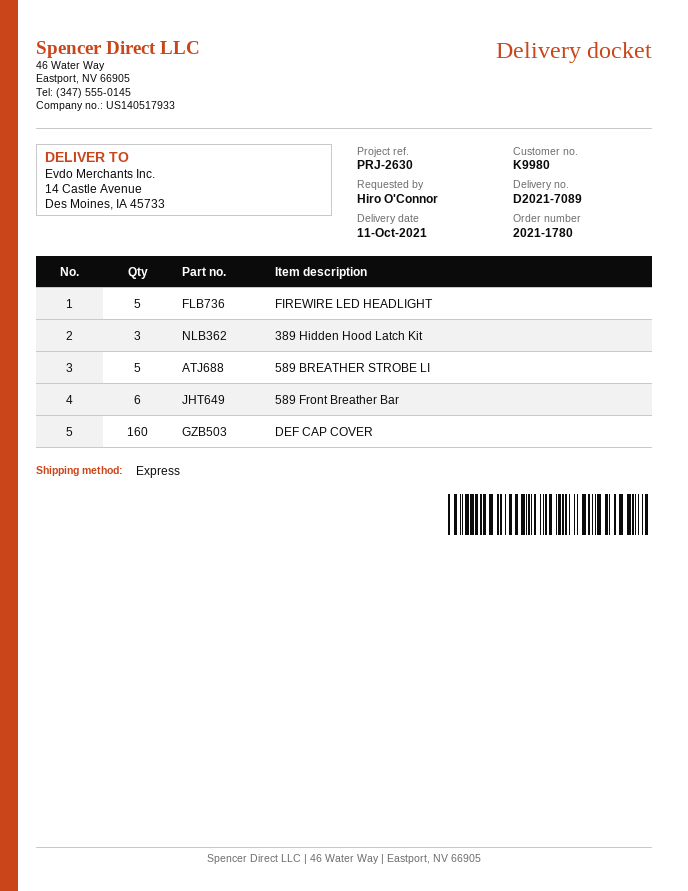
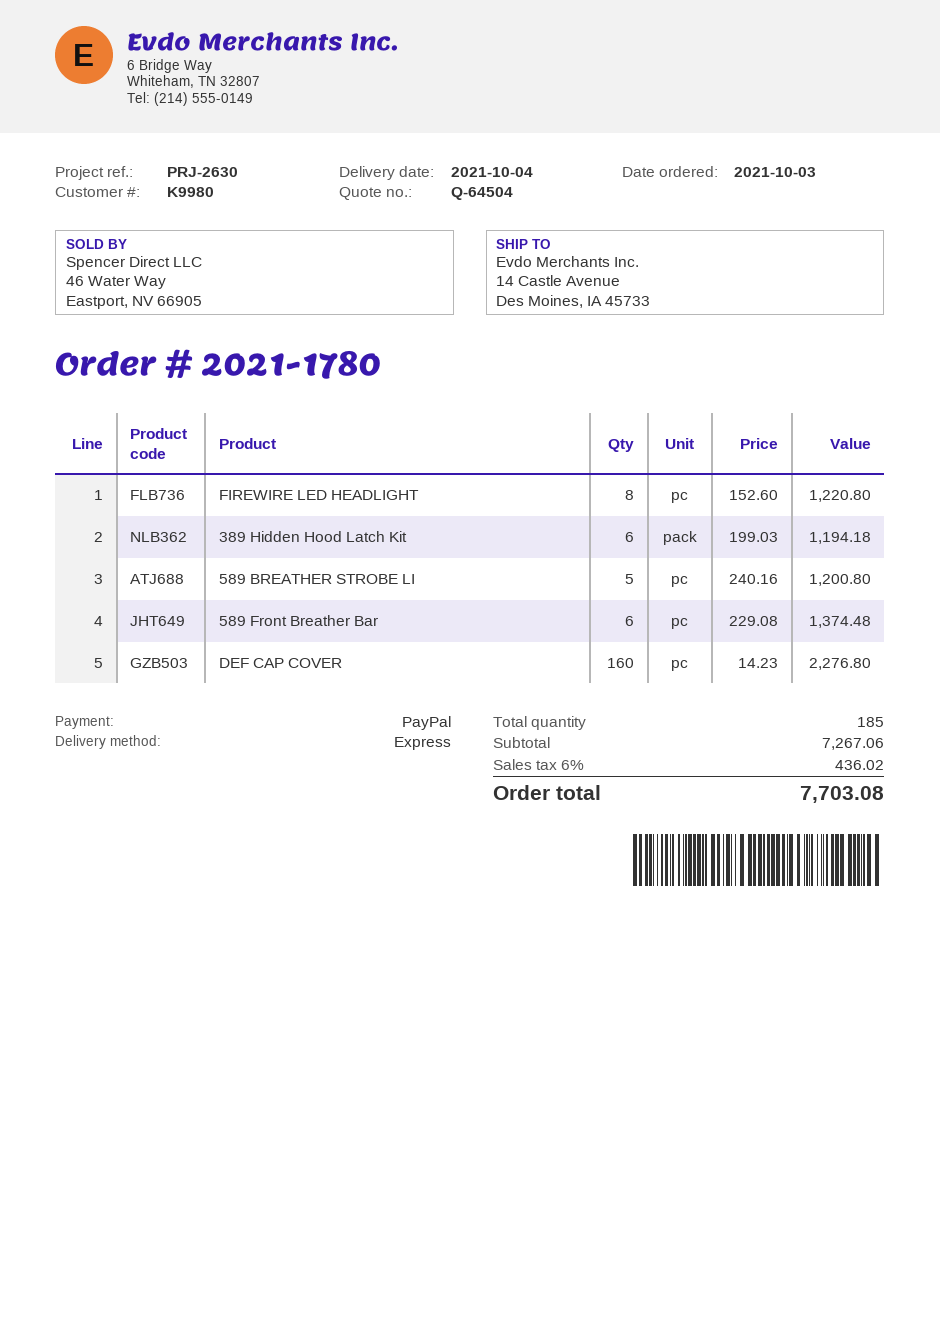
delivery date: 2021-10-11 -> 2021-10-04
FIREWIRE LED HEADLIGHT: 5 -> 8
389 Hidden Hood Latch Kit: 3 -> 6

